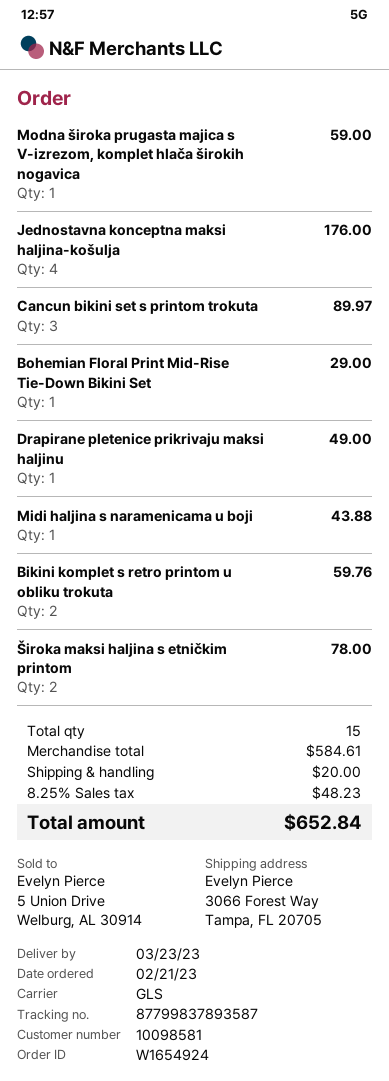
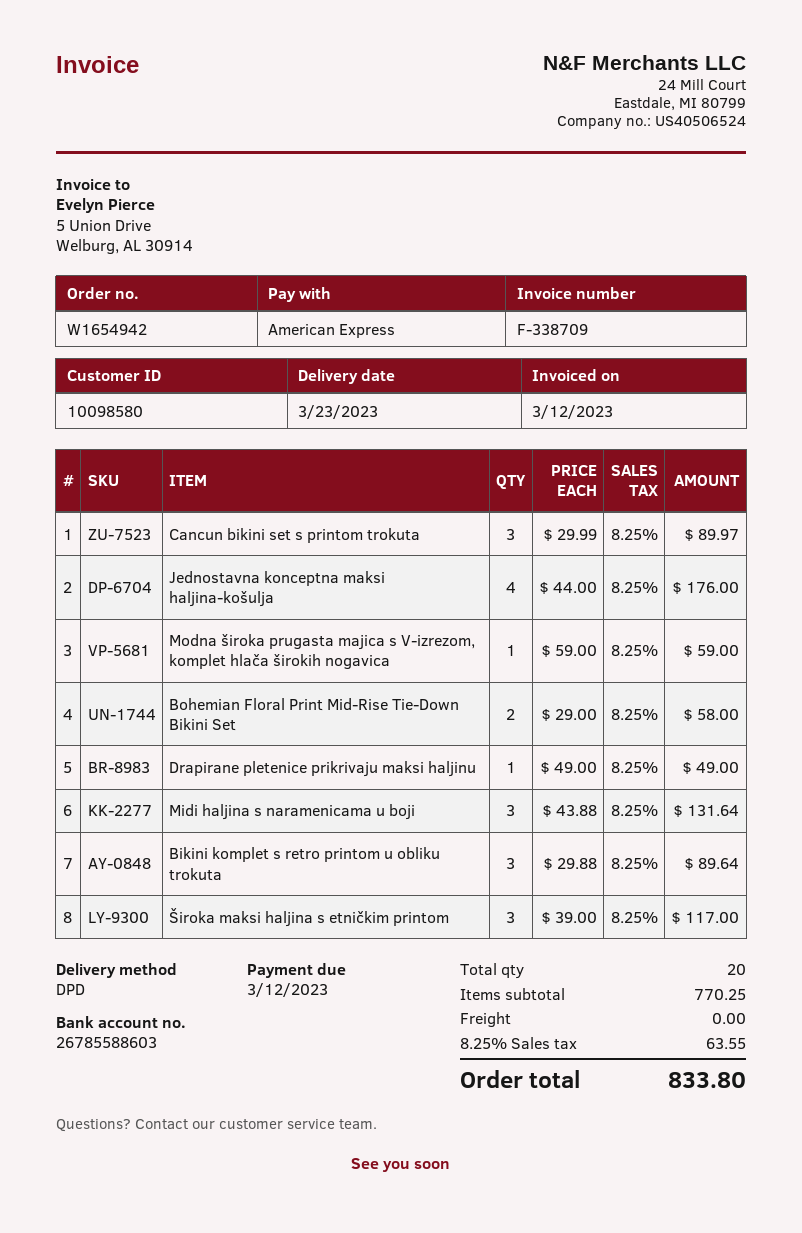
order number: W1654924 -> W1654942
customer number: 10098581 -> 10098580
shipping method: GLS -> DPD
Bohemian Floral Print Mid-Rise Tie-Down Bikini Set: 1 for 29.00 -> 2 for 58.00
Midi haljina s naramenicama u boji: 1 for 43.88 -> 3 for 131.64
Bikini komplet s retro printom u obliku trokuta: 2 for 59.76 -> 3 for 89.64
Široka maksi haljina s etničkim printom: 2 for 78.00 -> 3 for 117.00
total quantity: 15 -> 20
subtotal: 584.61 -> 770.25
shipping: 20.00 -> 0.00
tax: 8.25% = 48.23 -> 8.25% = 63.55
total: 652.84 -> 833.80

